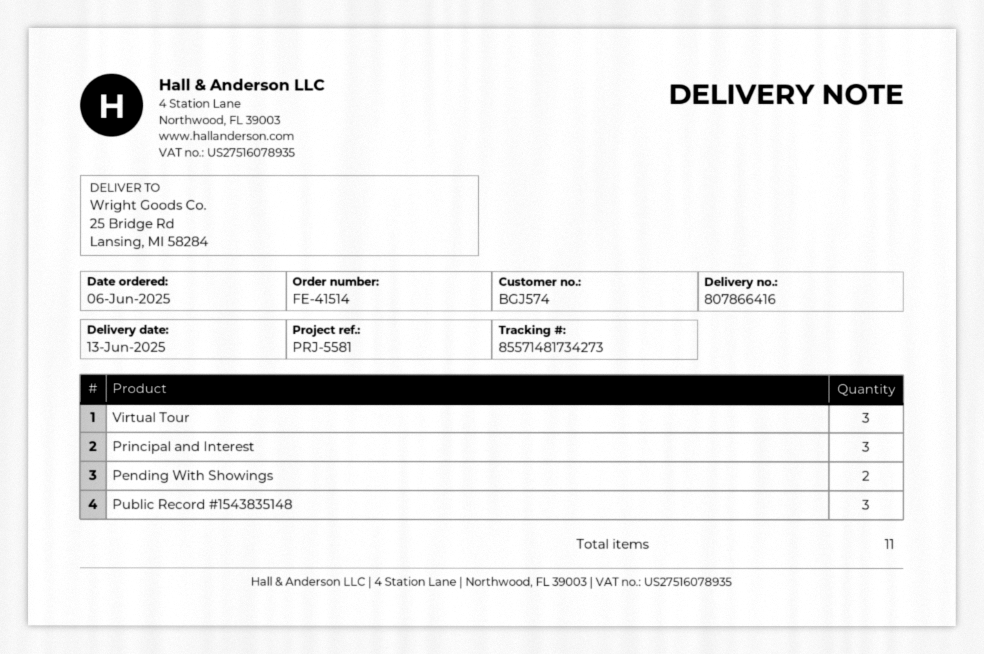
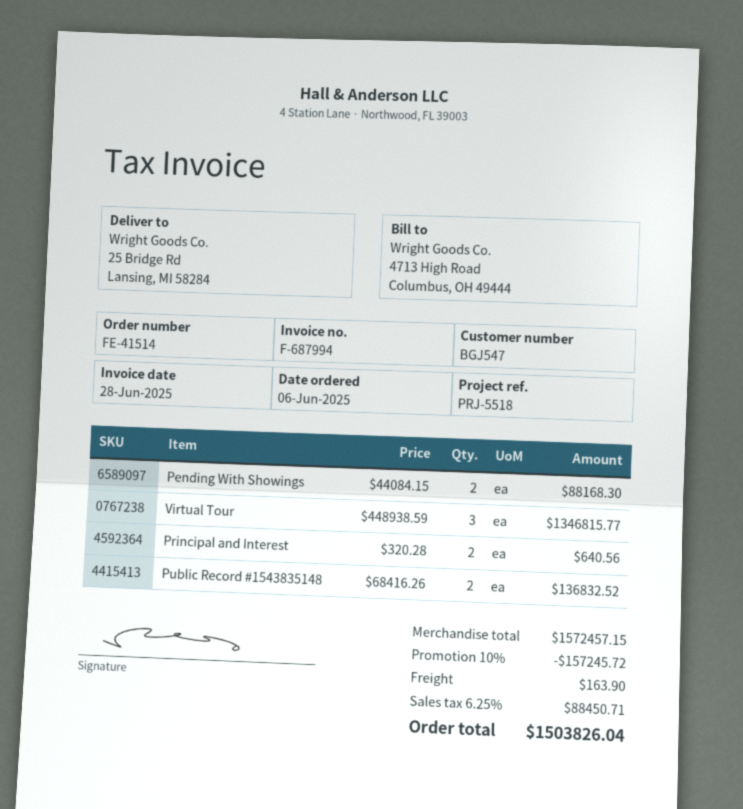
customer number: BGJ574 -> BGJ547
reference: PRJ-5581 -> PRJ-5518
Principal and Interest: 3 -> 2
Public Record #1543835148: 3 -> 2

